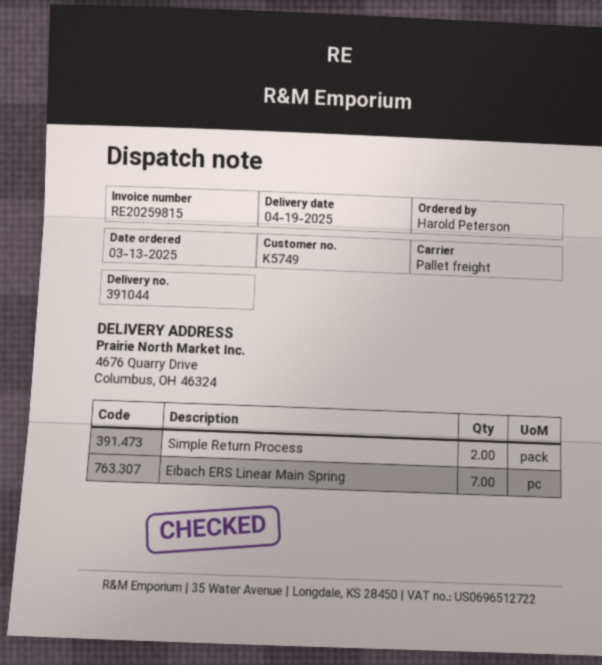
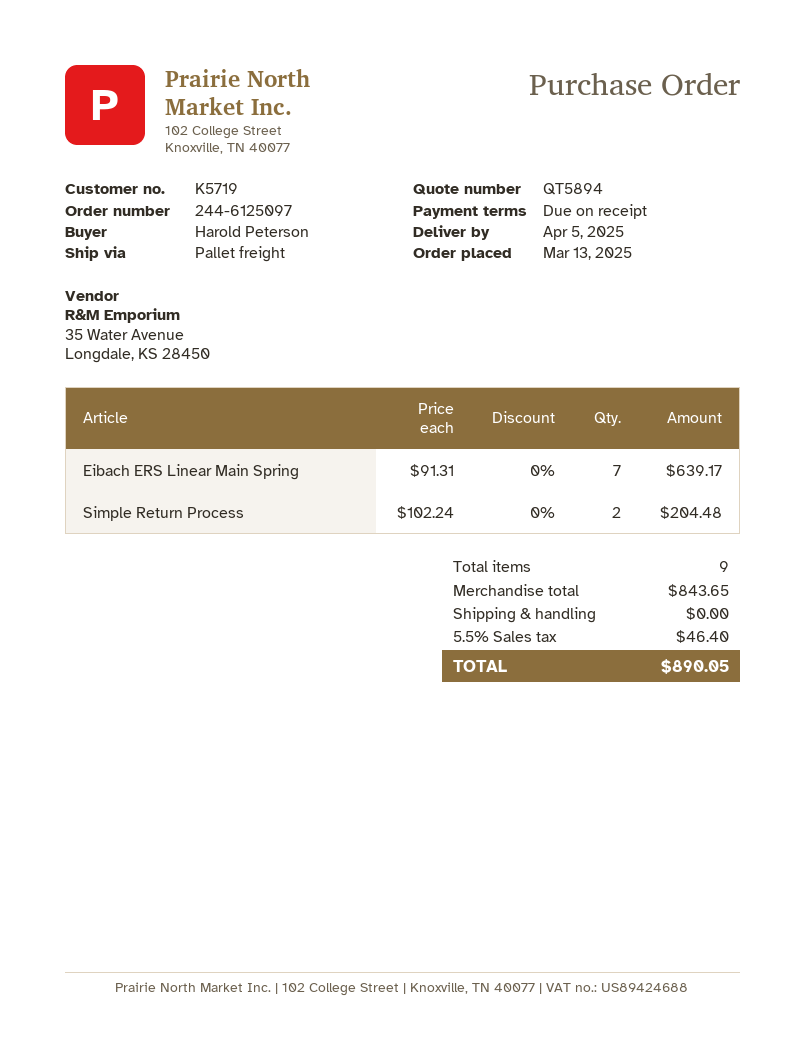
delivery date: 2025-04-19 -> 2025-04-05
customer number: K5749 -> K5719

